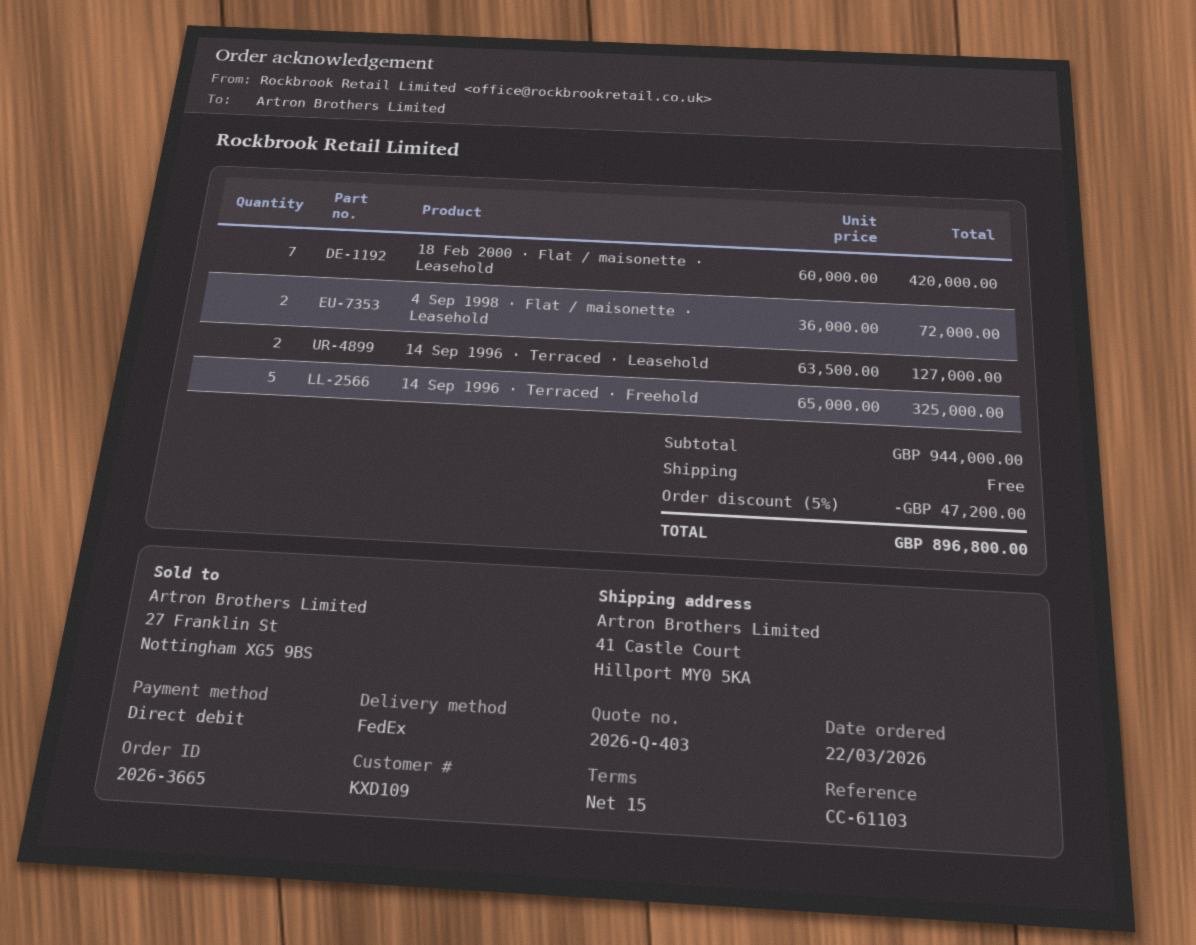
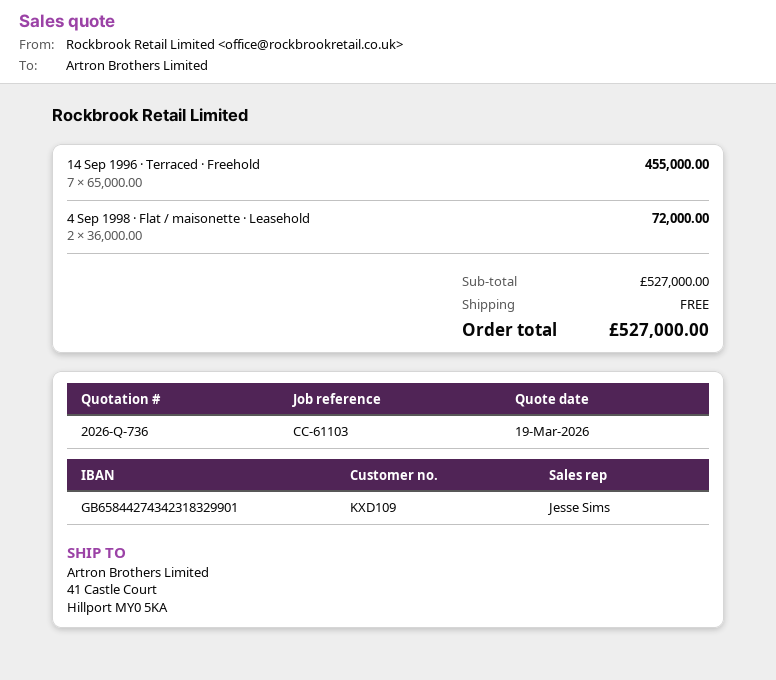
quote number: 2026-Q-403 -> 2026-Q-736
18 Feb 2000 · Flat / maisonette · Leasehold: 7 x 60000.00 = 420000.00 -> none
14 Sep 1996 · Terraced · Leasehold: 2 x 63500.00 = 127000.00 -> none
14 Sep 1996 · Terraced · Freehold: 5 x 65000.00 = 325000.00 -> 7 x 65000.00 = 455000.00
subtotal: 944000.00 -> 527000.00
discount: 5% = 47200.00 -> none
total: 896800.00 -> 527000.00

